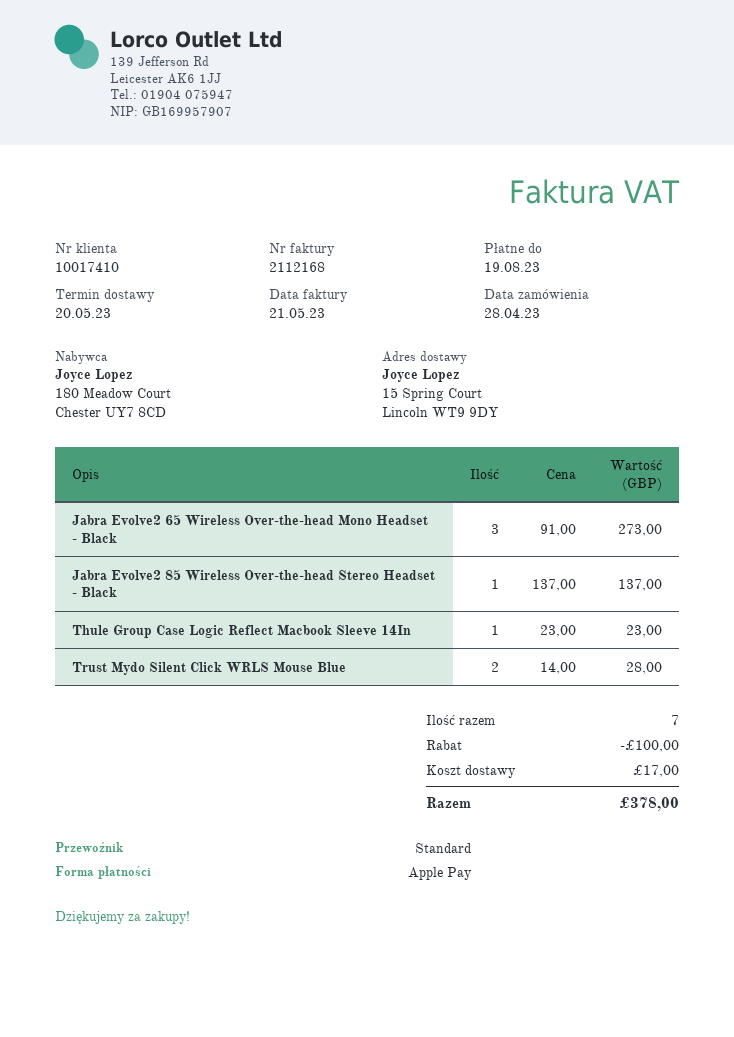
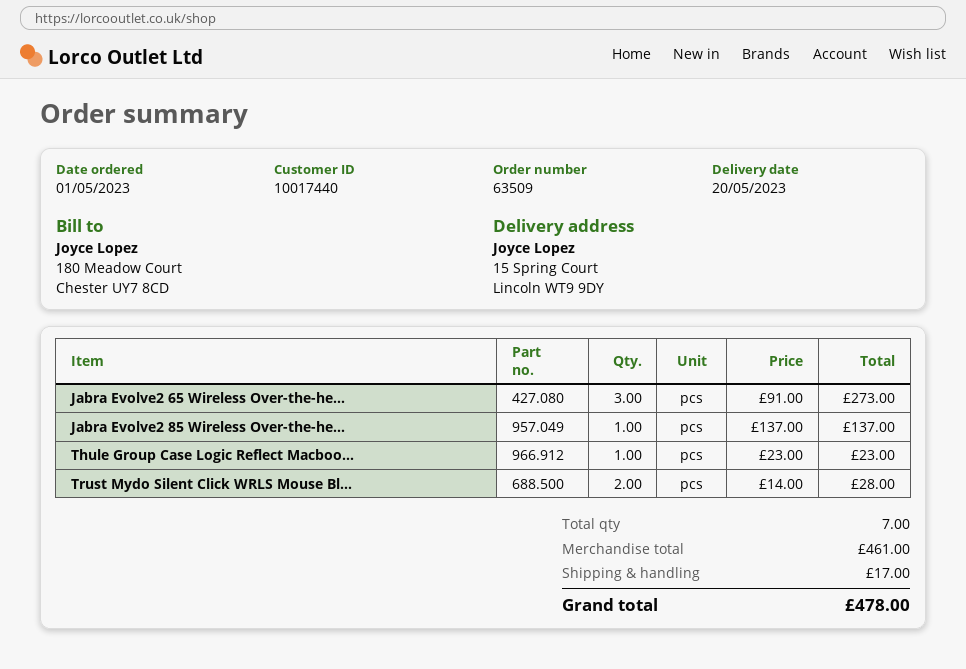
order date: 2023-04-28 -> 2023-05-01
customer number: 10017410 -> 10017440
discount: 100.00 -> none
total: 378.00 -> 478.00

